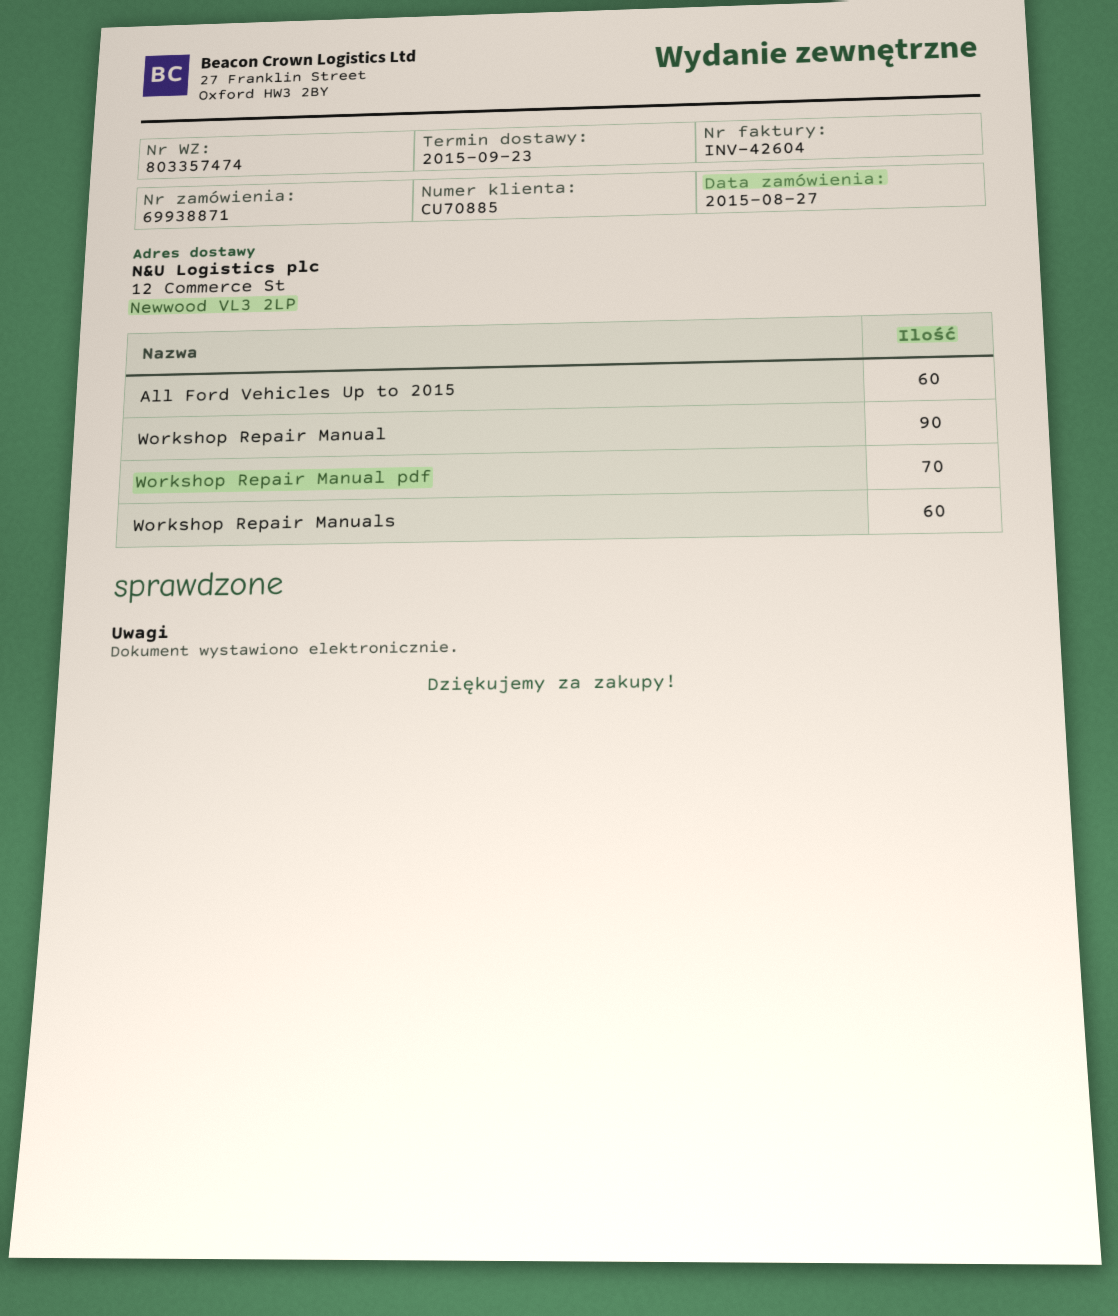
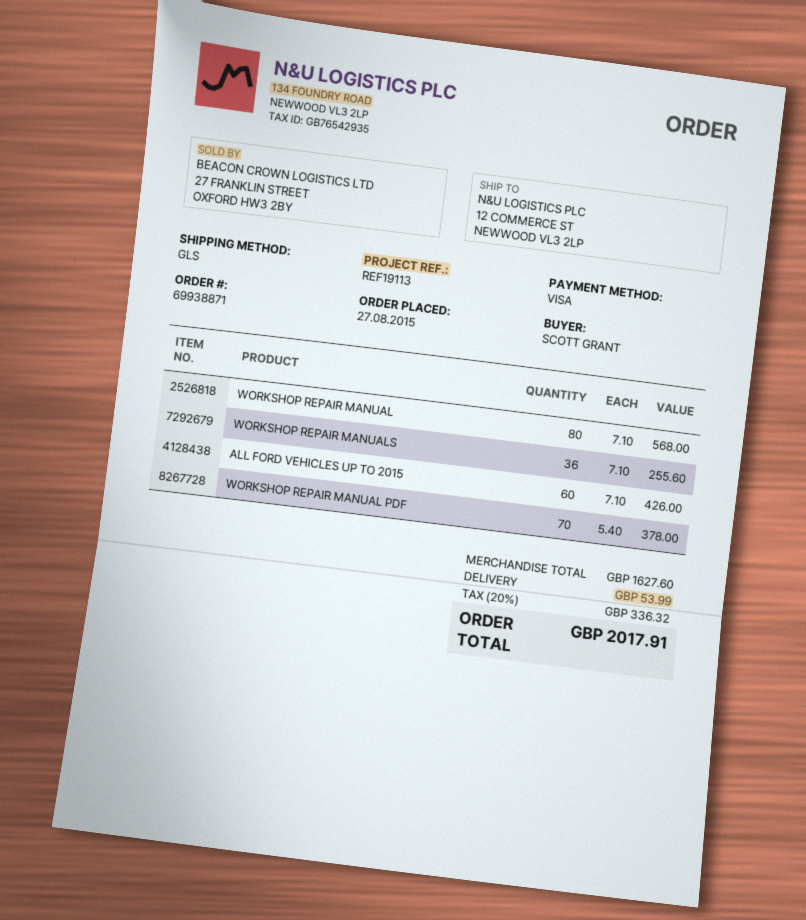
Workshop Repair Manual: 90 -> 80
Workshop Repair Manuals: 60 -> 36

